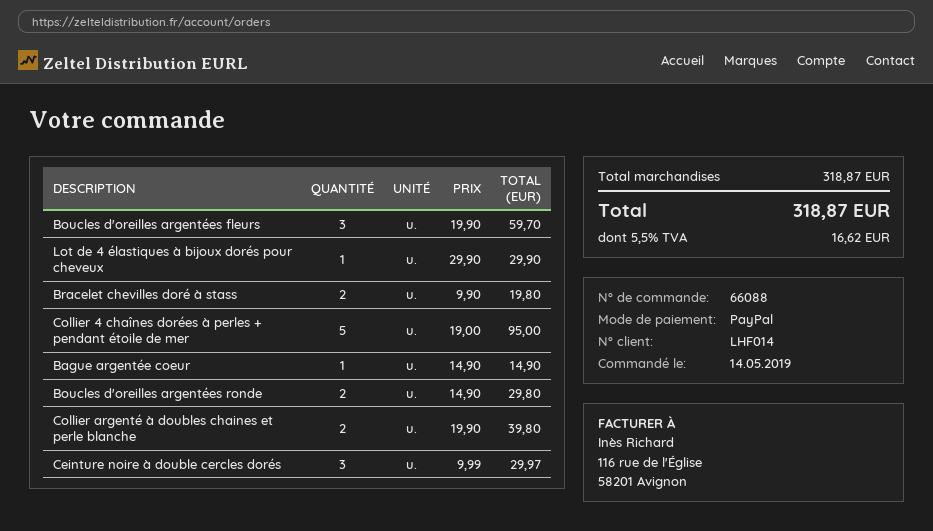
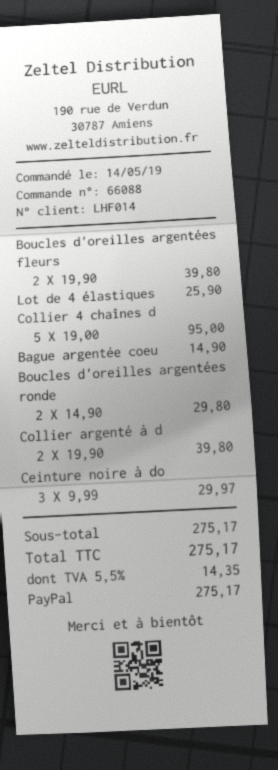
Boucles d'oreilles argentées fleurs: 3 x 19.90 = 59.70 -> 2 x 19.90 = 39.80
Lot de 4 élastiques à bijoux dorés pour cheveux: 1 x 29.90 = 29.90 -> 1 x 25.90 = 25.90
Bracelet chevilles doré à stass: 2 x 9.90 = 19.80 -> none
subtotal: 318.87 -> 275.17
tax: 5.5% = 16.62 -> 5.5% = 14.35
total: 318.87 -> 275.17

